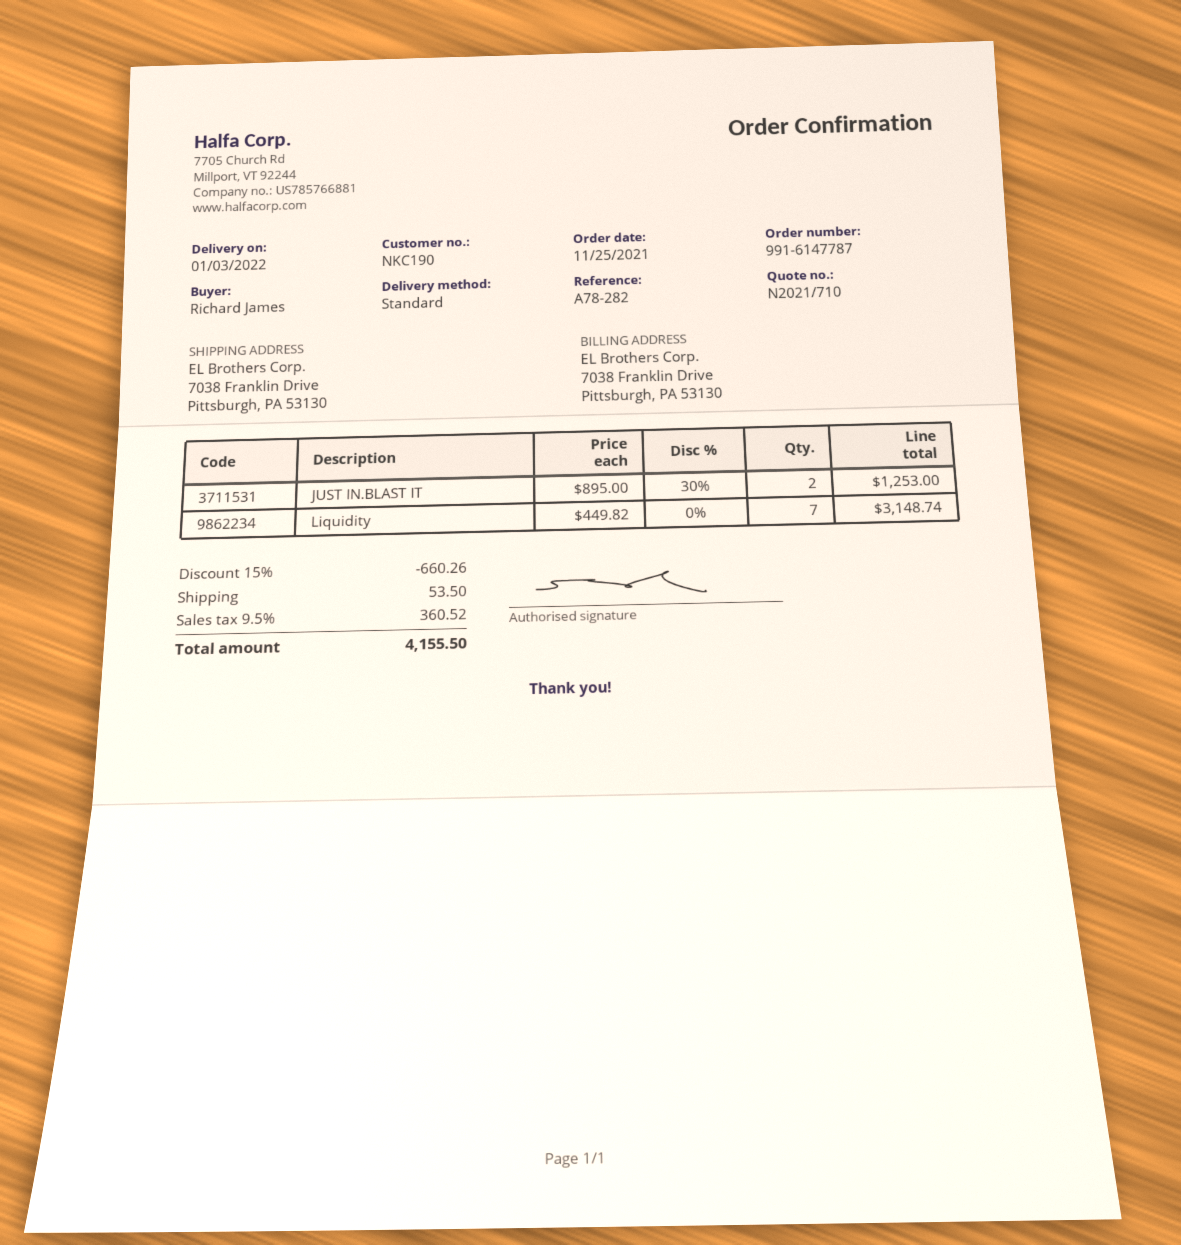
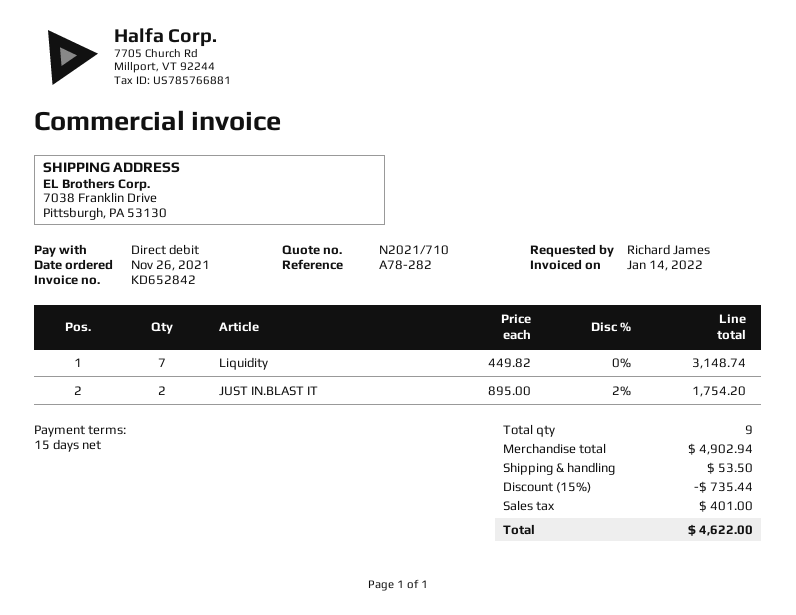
order date: 2021-11-25 -> 2021-11-26
JUST IN.BLAST IT: 2 x 895.00 - 30% = 1253.00 -> 2 x 895.00 - 2% = 1754.20
discount: 15% = 660.26 -> 15% = 735.44
tax: 360.52 -> 401.00
total: 4155.50 -> 4622.00

